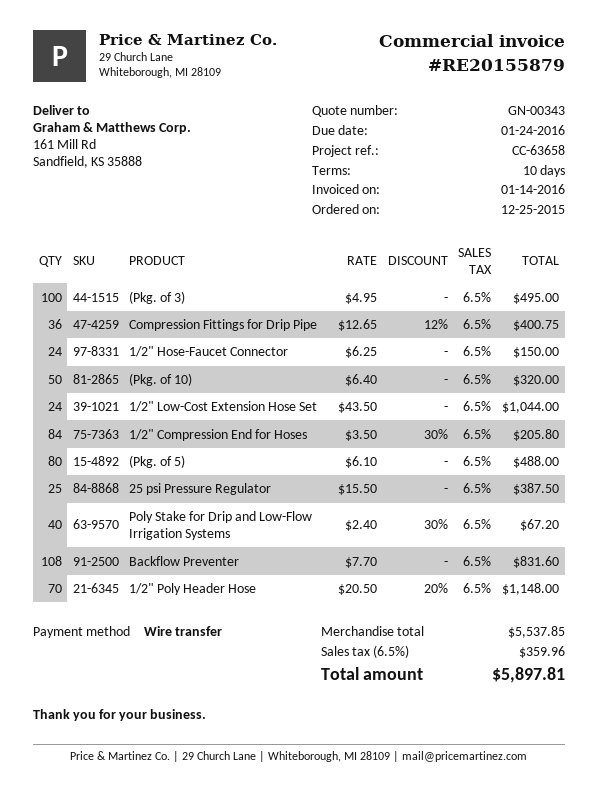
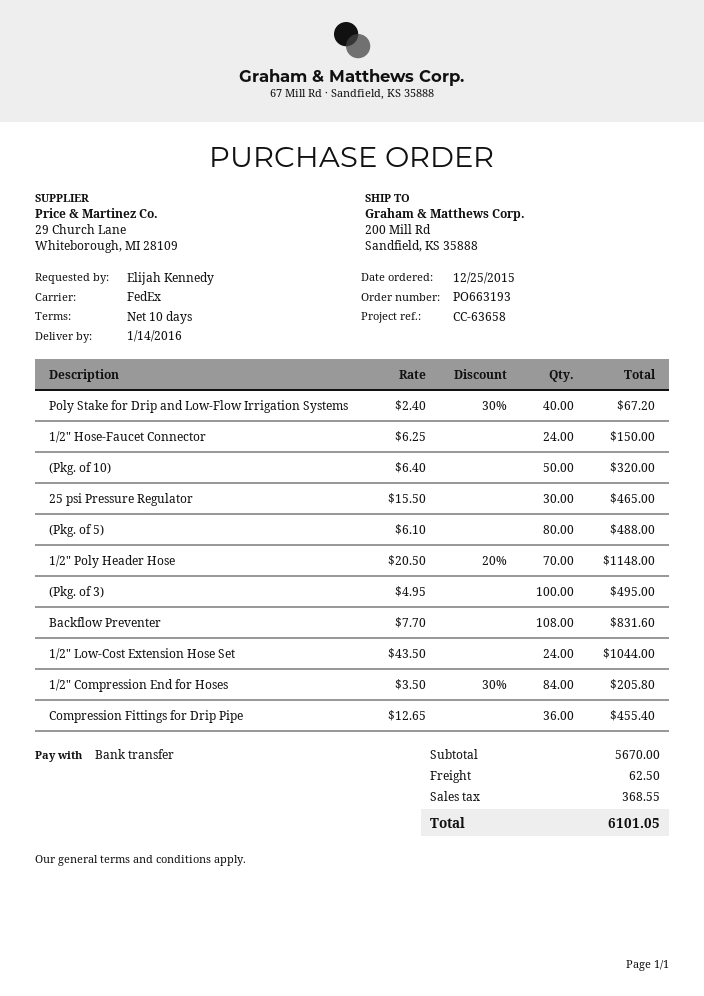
ship to: 161 Mill Rd, Sandfield, KS 35888 -> 200 Mill Rd, Sandfield, KS 35888
Compression Fittings for Drip Pipe: 36 x 12.65 - 12% = 400.75 -> 36 x 12.65 = 455.40
25 psi Pressure Regulator: 25 x 15.50 = 387.50 -> 30 x 15.50 = 465.00
subtotal: 5537.85 -> 5670.00
shipping: none -> 62.50
tax: 359.96 -> 368.55
total: 5897.81 -> 6101.05

